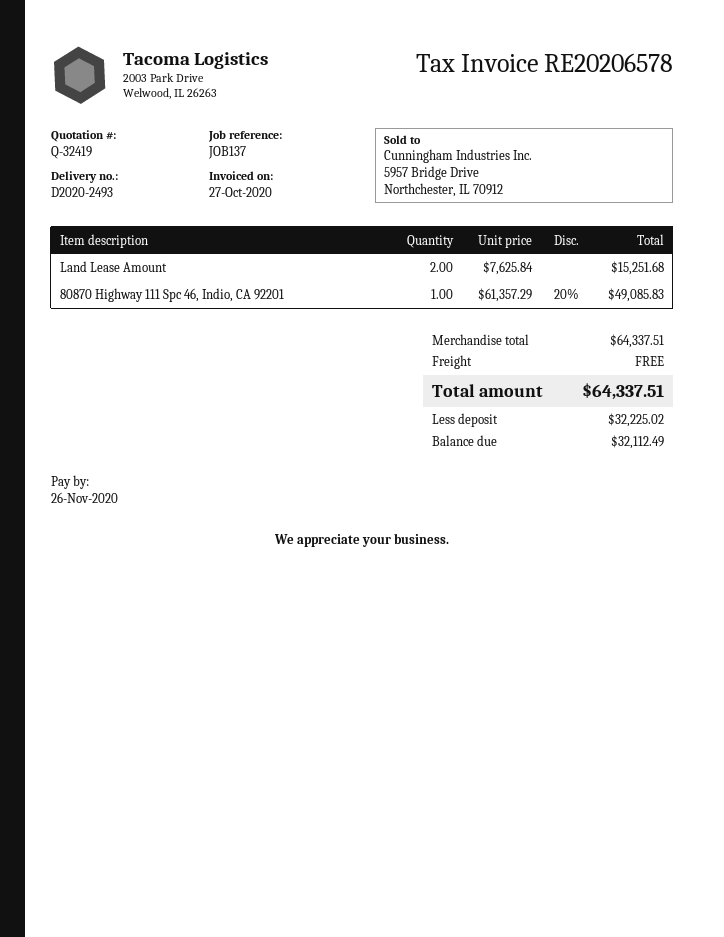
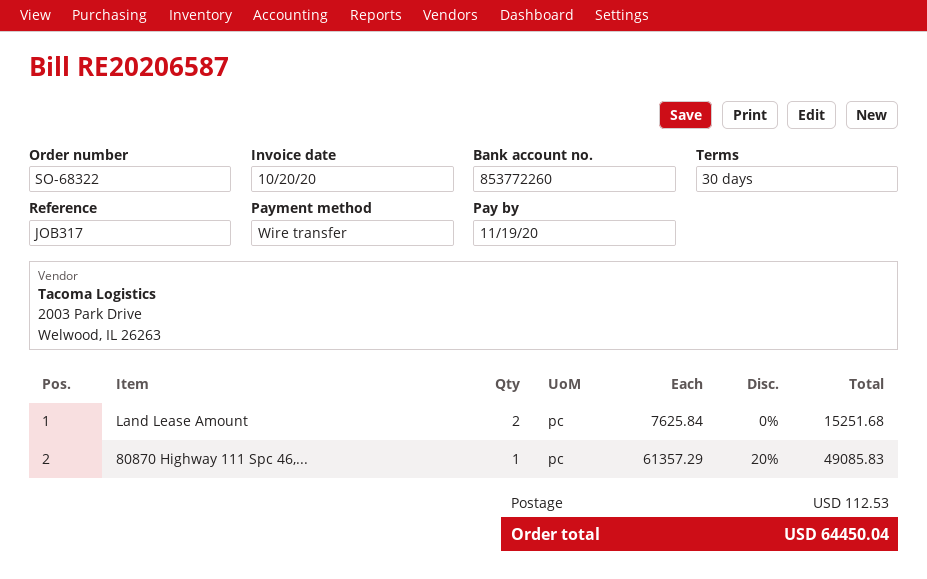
invoice number: RE20206578 -> RE20206587
invoice date: 2020-10-27 -> 2020-10-20
due date: 2020-11-26 -> 2020-11-19
reference: JOB137 -> JOB317
shipping: 0.00 -> 112.53
total: 64337.51 -> 64450.04

